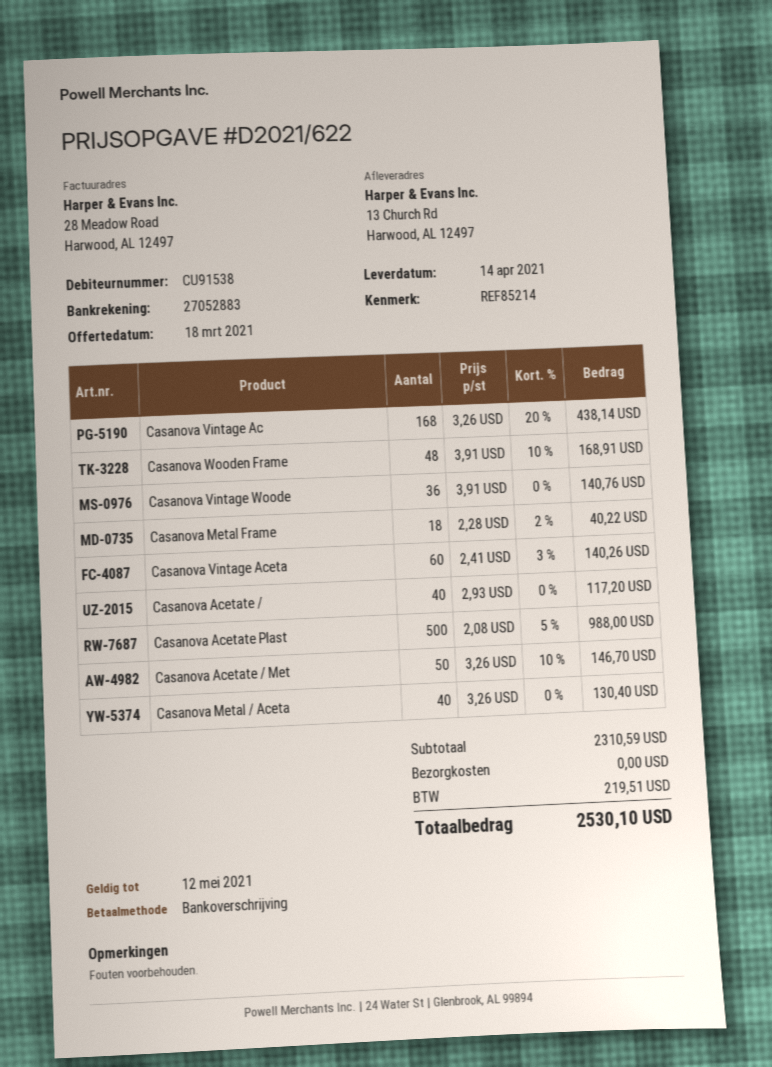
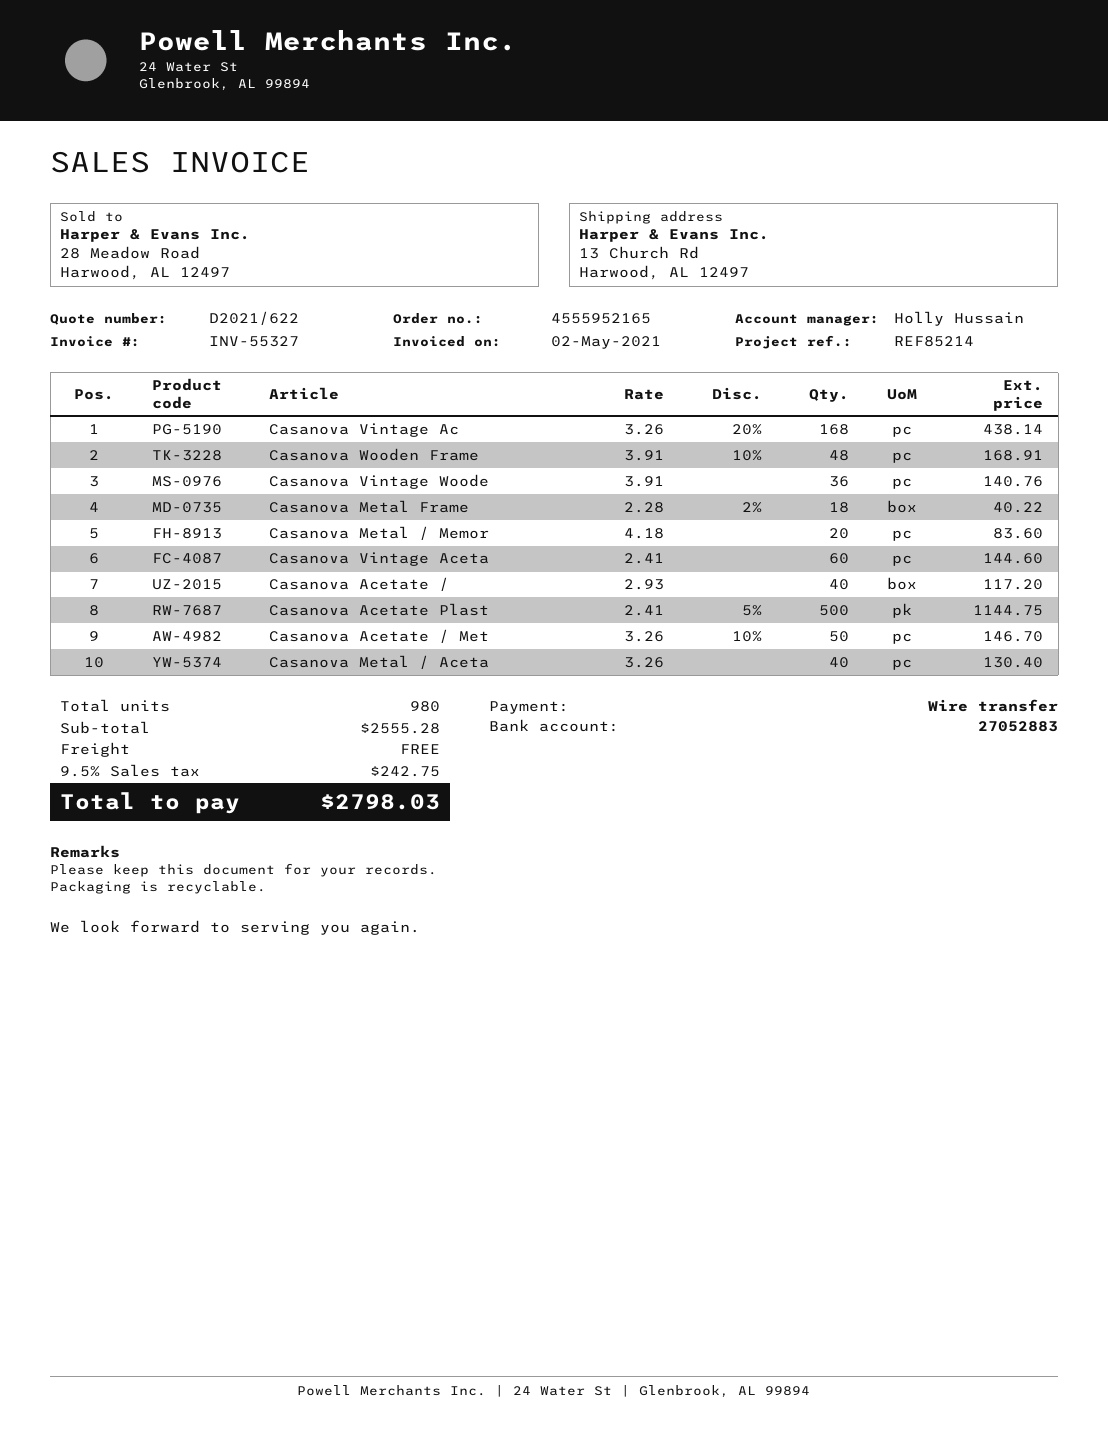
Casanova Vintage Aceta: 60 x 2.41 - 3% = 140.26 -> 60 x 2.41 = 144.60
Casanova Acetate Plast: 500 x 2.08 - 5% = 988.00 -> 500 x 2.41 - 5% = 1144.75
Casanova Metal / Memor: none -> 20 x 4.18 = 83.60
subtotal: 2310.59 -> 2555.28
tax: 219.51 -> 242.75
total: 2530.10 -> 2798.03

